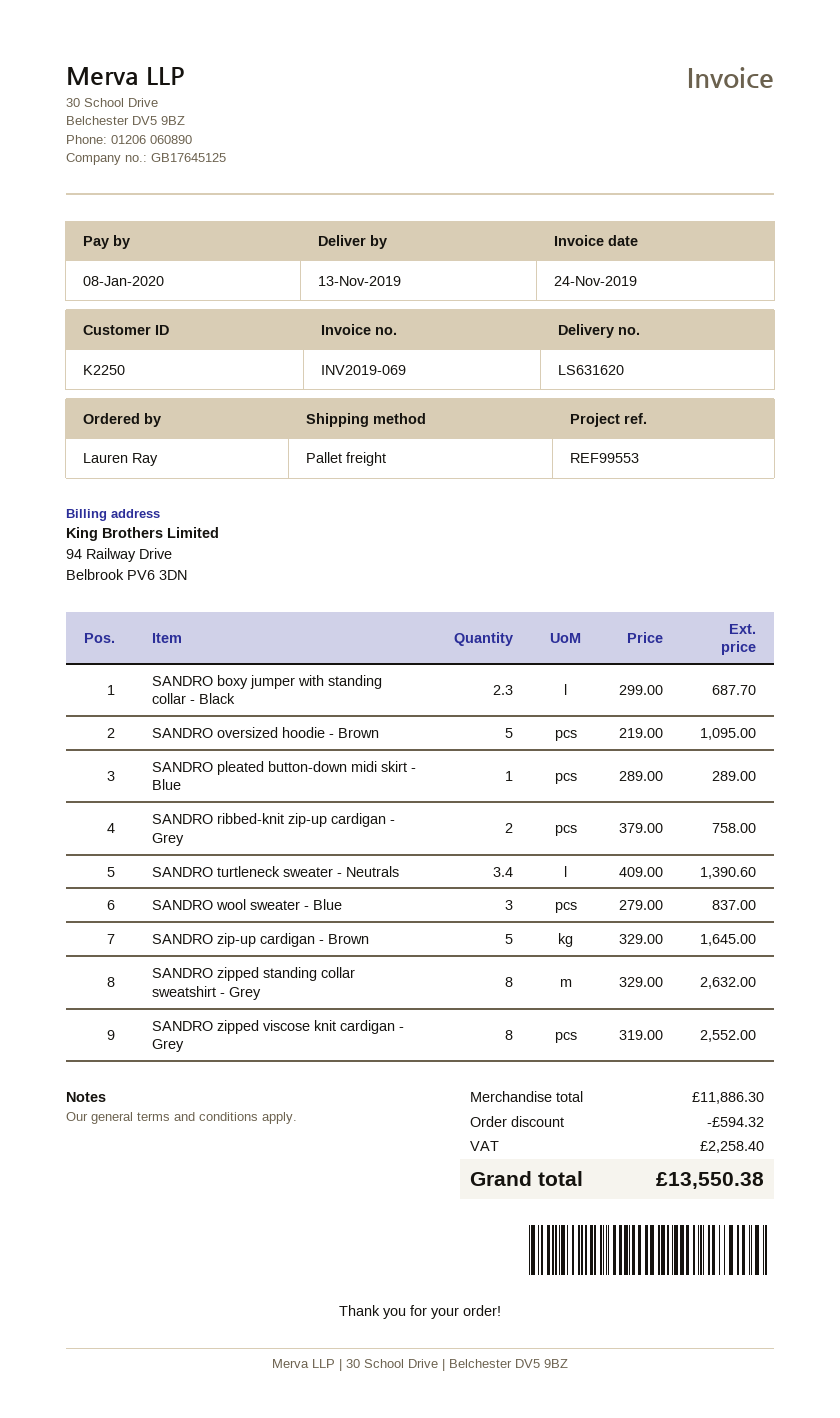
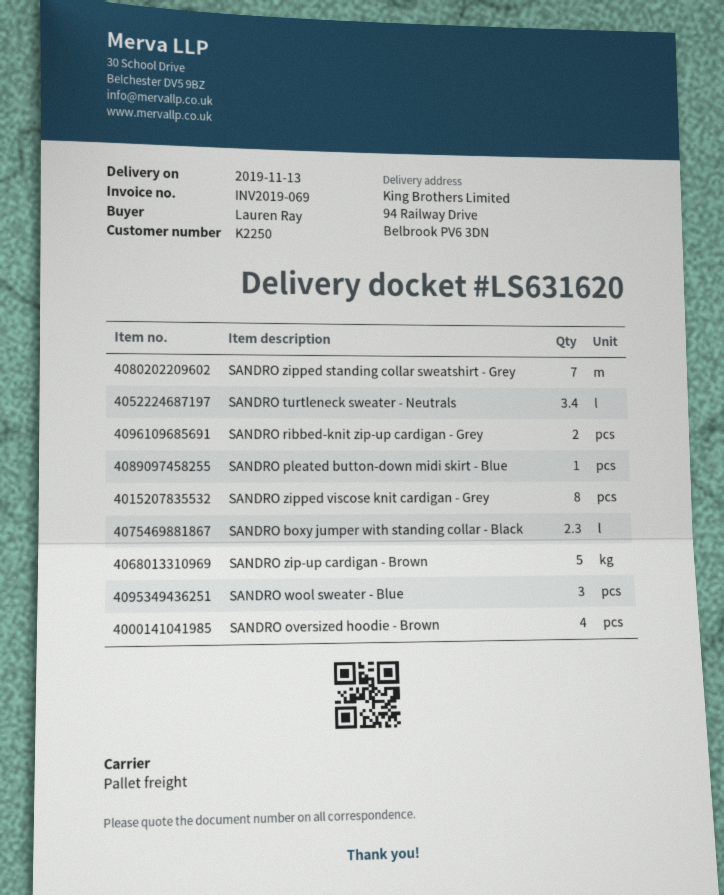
SANDRO oversized hoodie - Brown: 5 -> 4
SANDRO zipped standing collar sweatshirt - Grey: 8 -> 7

